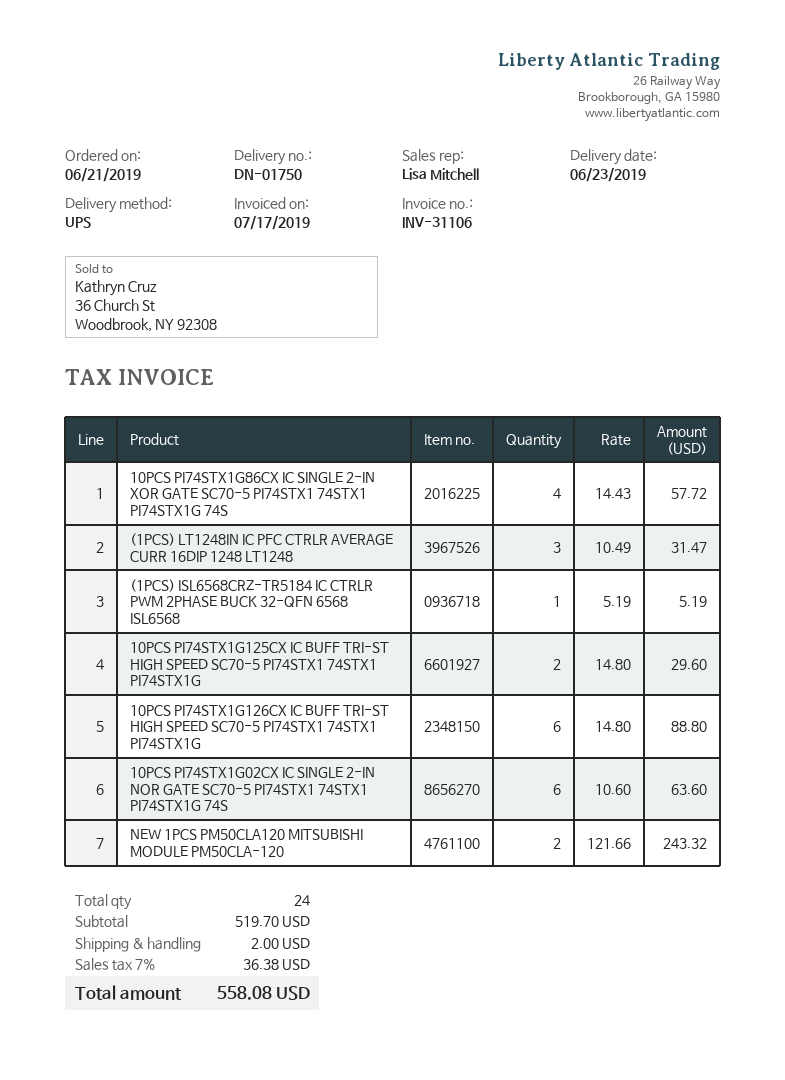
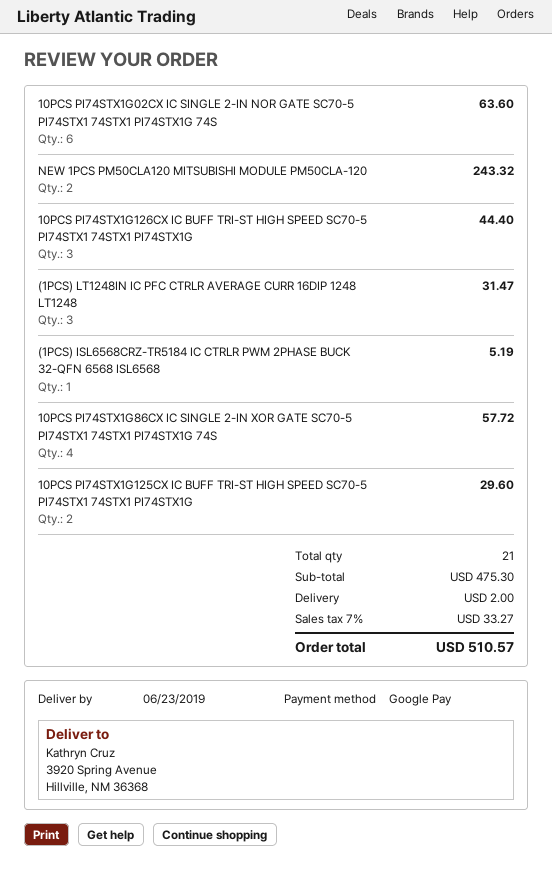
10PCS PI74STX1G126CX IC BUFF TRI-ST HIGH SPEED SC70-5 PI74STX1 74STX1 PI74STX1G: 6 for 88.80 -> 3 for 44.40
total quantity: 24 -> 21
subtotal: 519.70 -> 475.30
tax: 7% = 36.38 -> 7% = 33.27
total: 558.08 -> 510.57

